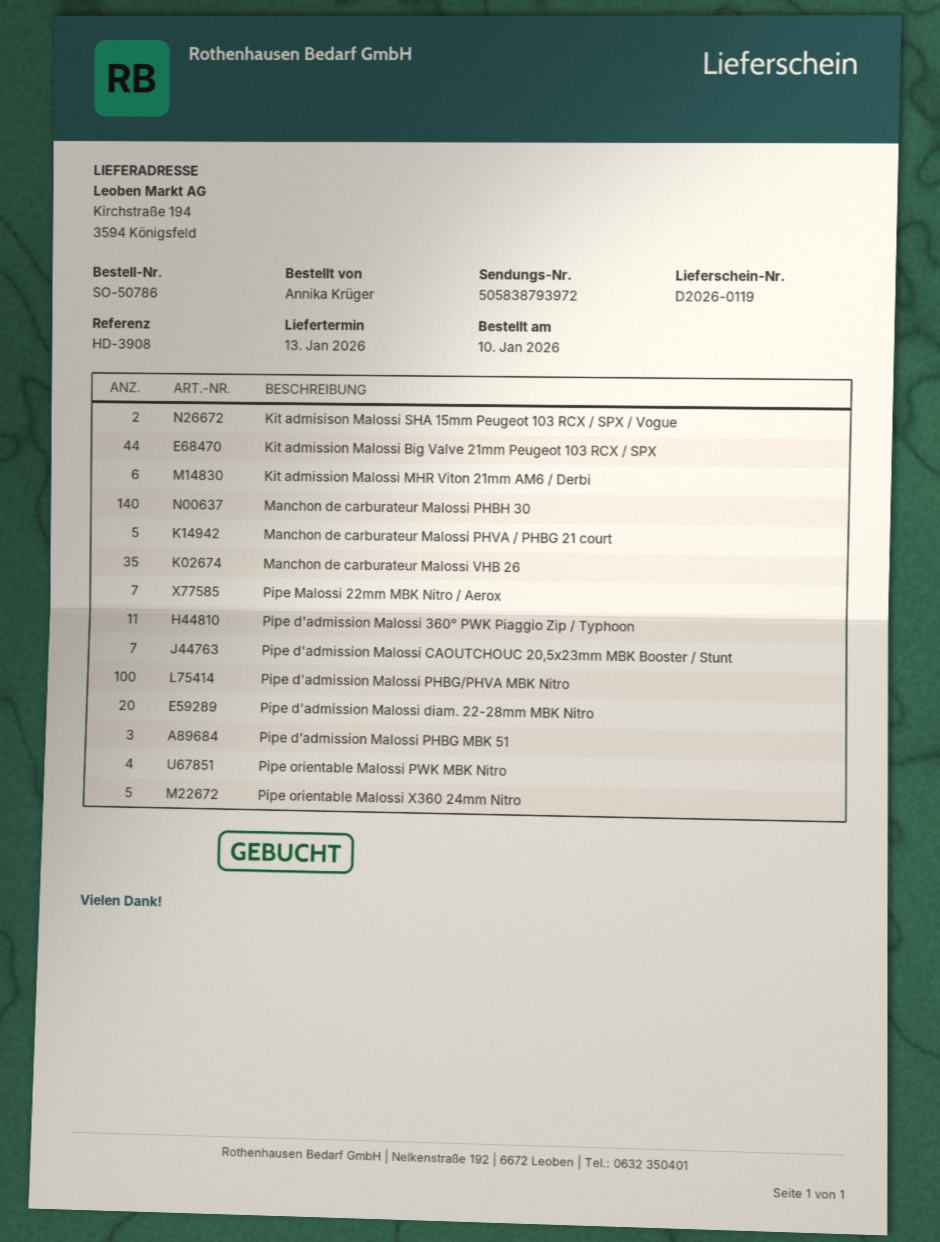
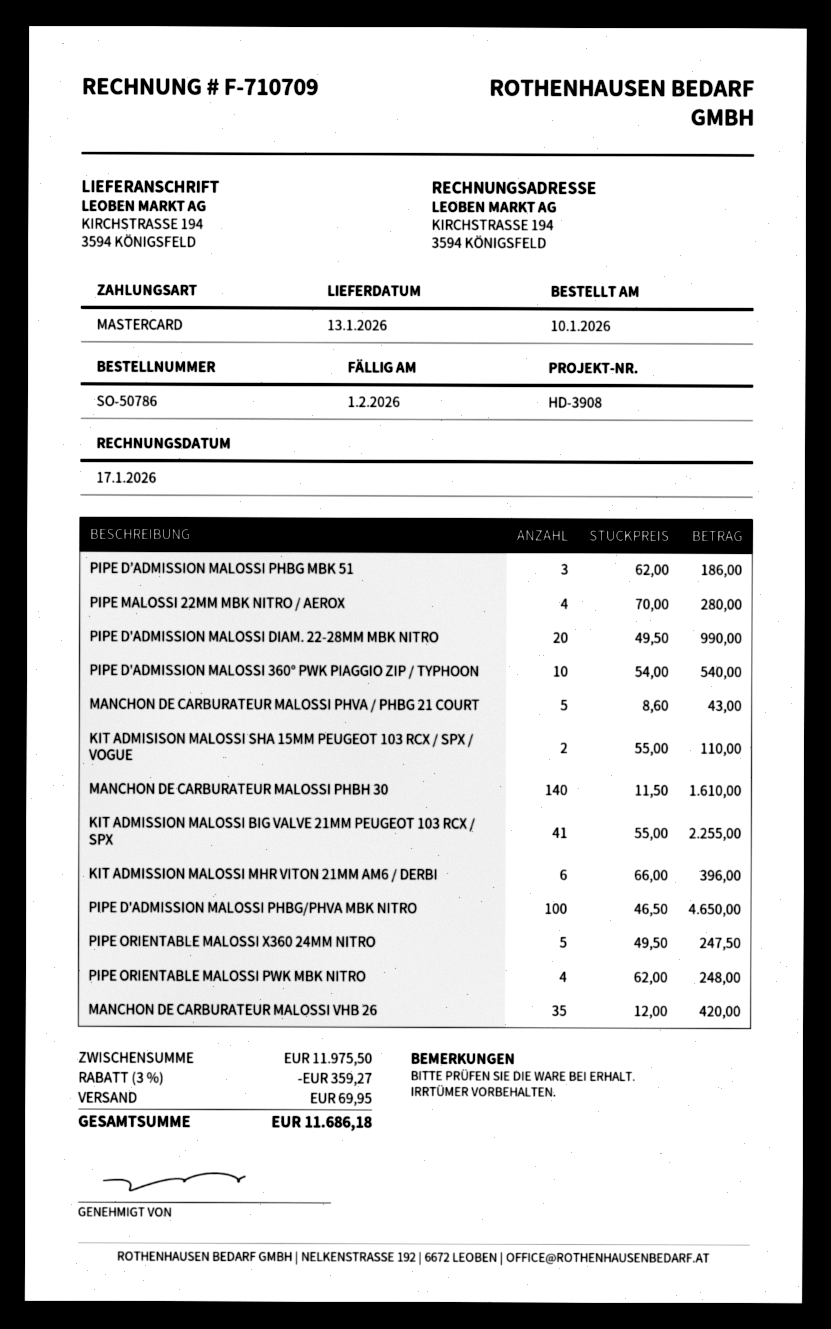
Kit admission Malossi Big Valve 21mm Peugeot 103 RCX / SPX: 44 -> 41
Pipe Malossi 22mm MBK Nitro / Aerox: 7 -> 4
Pipe d'admission Malossi 360° PWK Piaggio Zip / Typhoon: 11 -> 10
Pipe d'admission Malossi CAOUTCHOUC 20,5x23mm MBK Booster / Stunt: 7 -> none

